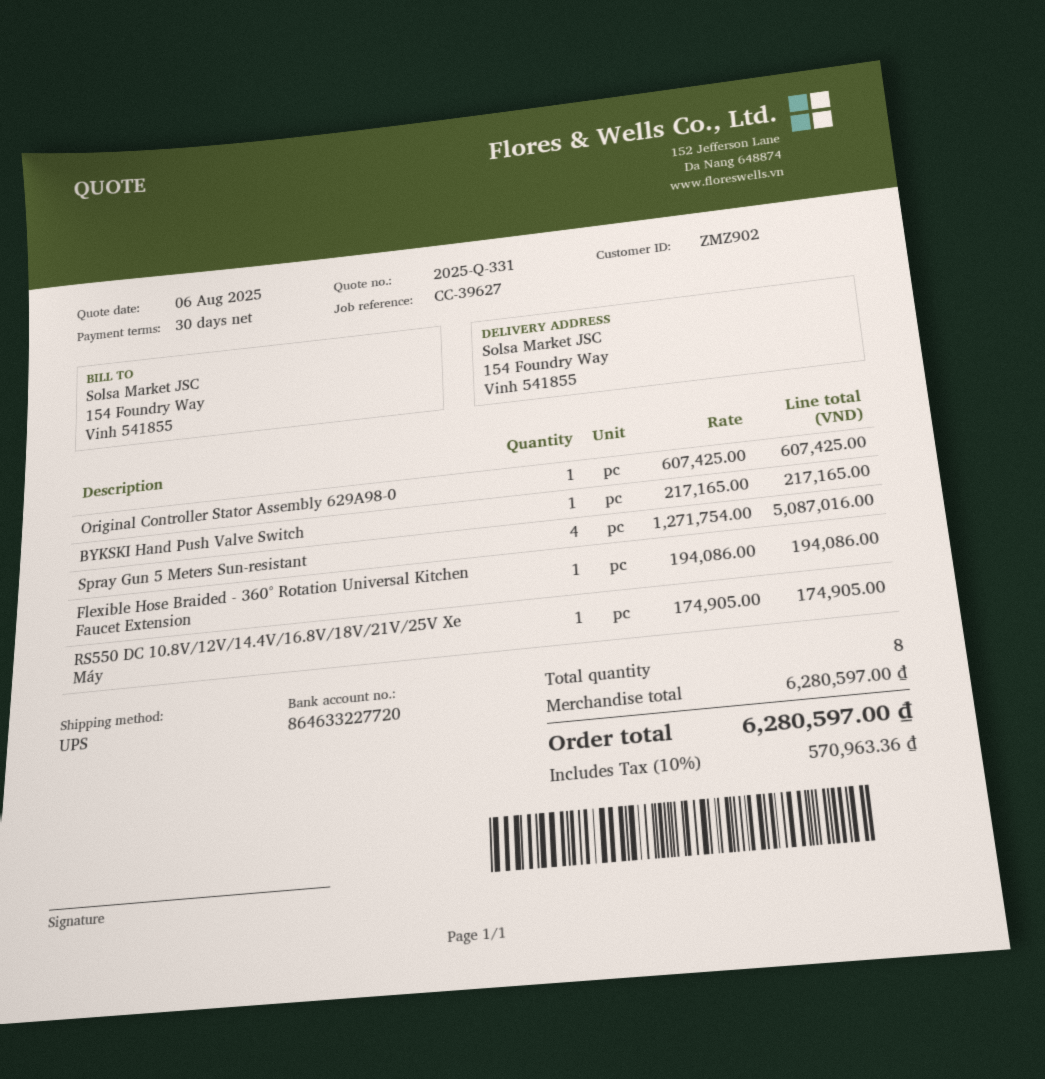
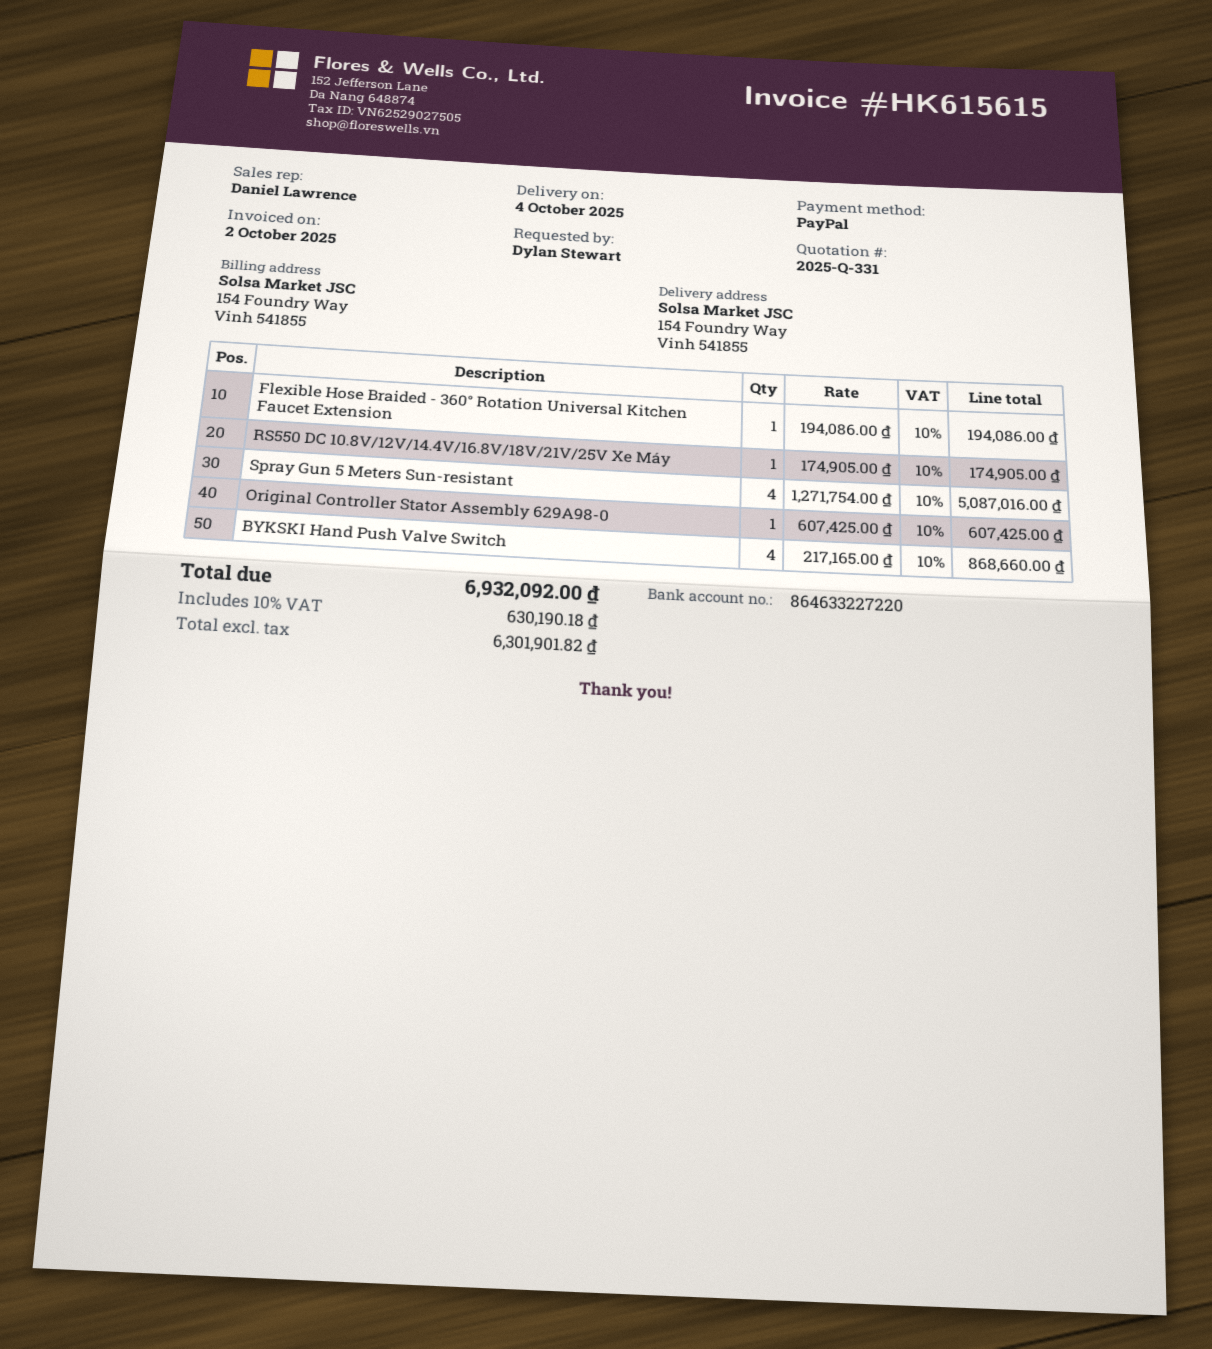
bank account: 864633227720 -> 864633227220
BYKSKI Hand Push Valve Switch: 1 x 217165.00 = 217165.00 -> 4 x 217165.00 = 868660.00
tax: 10% = 570963.36 -> 10% = 630190.18
total: 6280597.00 -> 6932092.00

